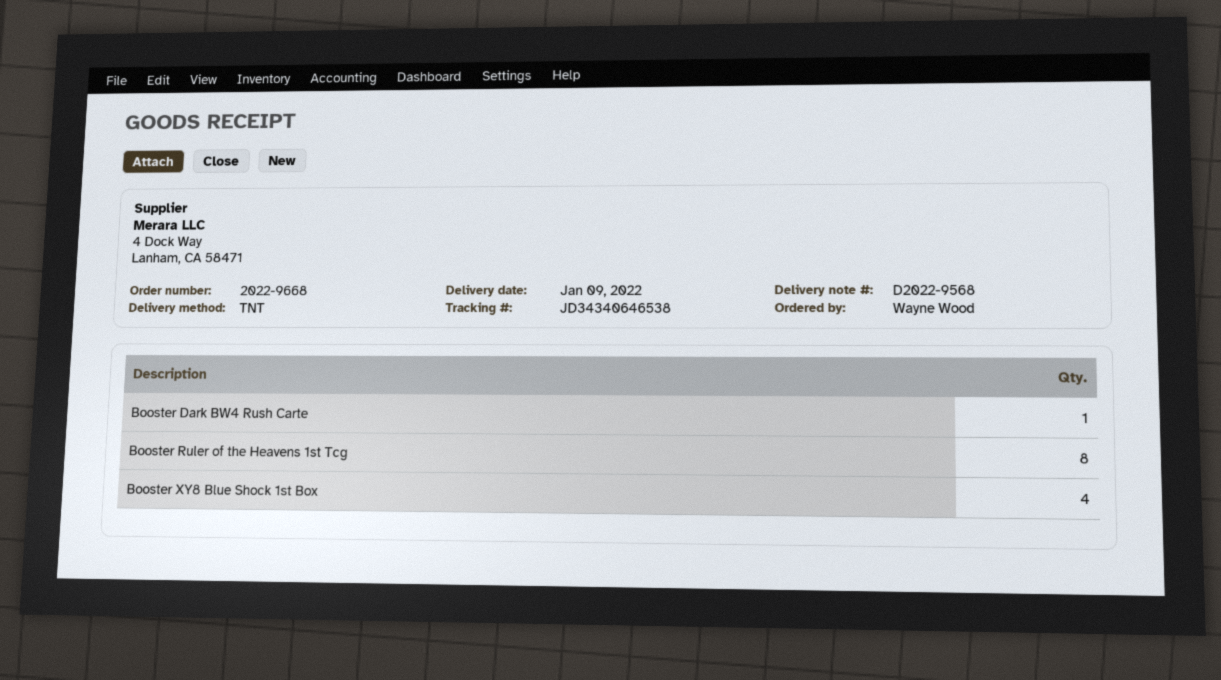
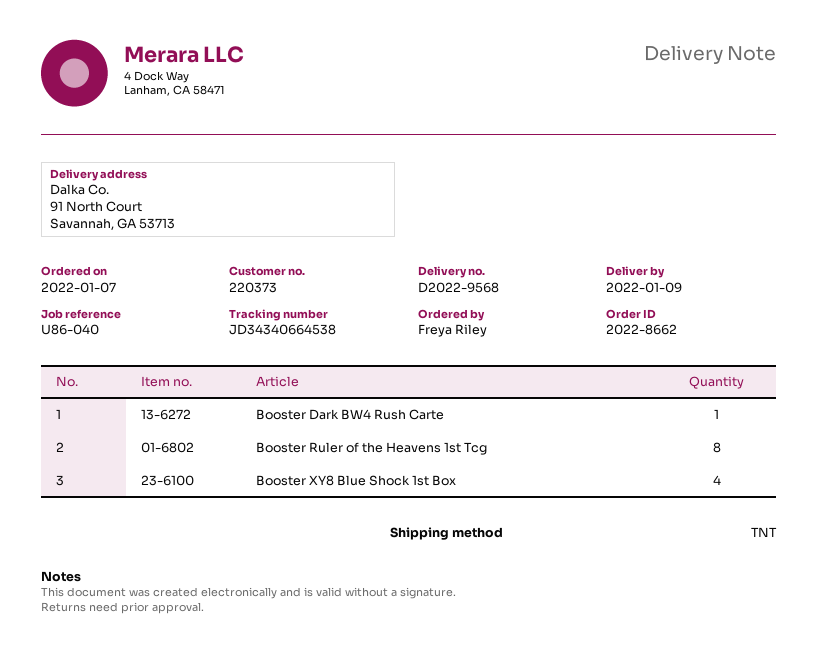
order number: 2022-9668 -> 2022-8662
ordered by: Wayne Wood -> Freya Riley
tracking number: JD34340646538 -> JD34340664538

